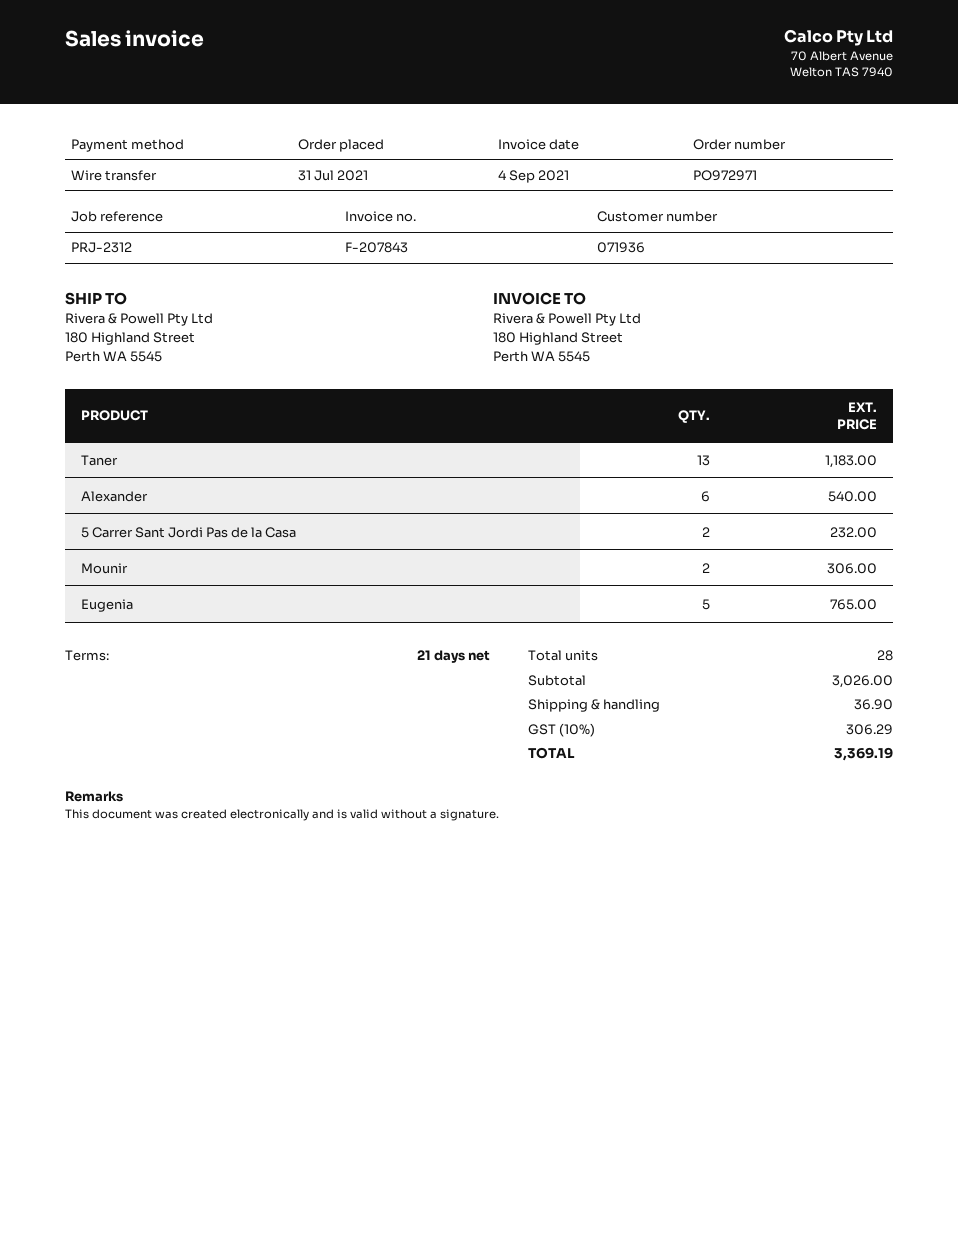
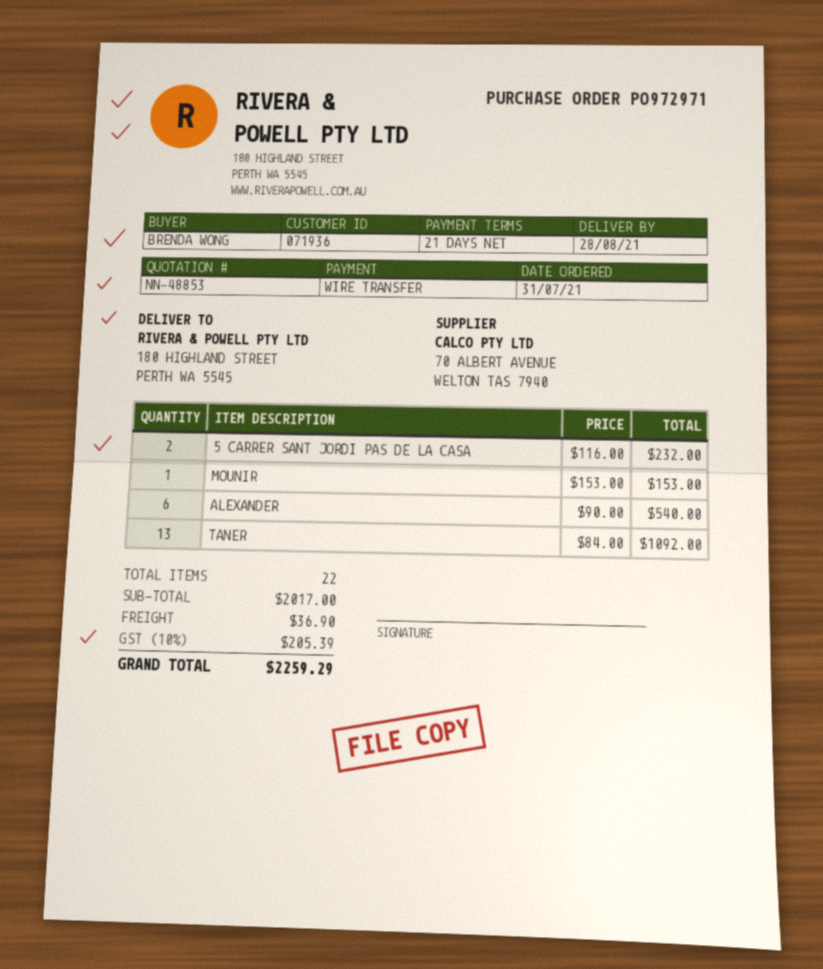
Taner: 13 for 1183.00 -> 13 for 1092.00
Mounir: 2 for 306.00 -> 1 for 153.00
Eugenia: 5 for 765.00 -> none
total quantity: 28 -> 22
subtotal: 3026.00 -> 2017.00
tax: 10% = 306.29 -> 10% = 205.39
total: 3369.19 -> 2259.29

